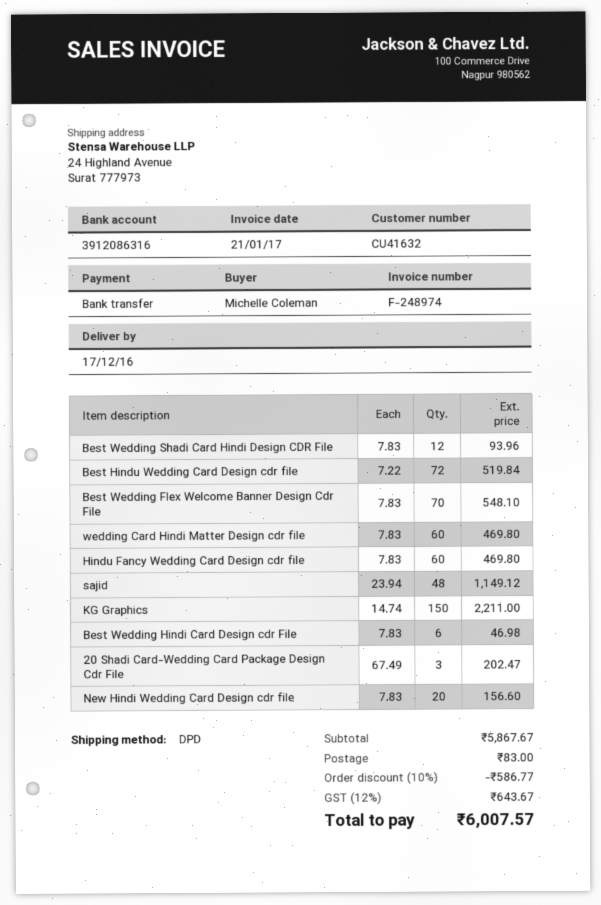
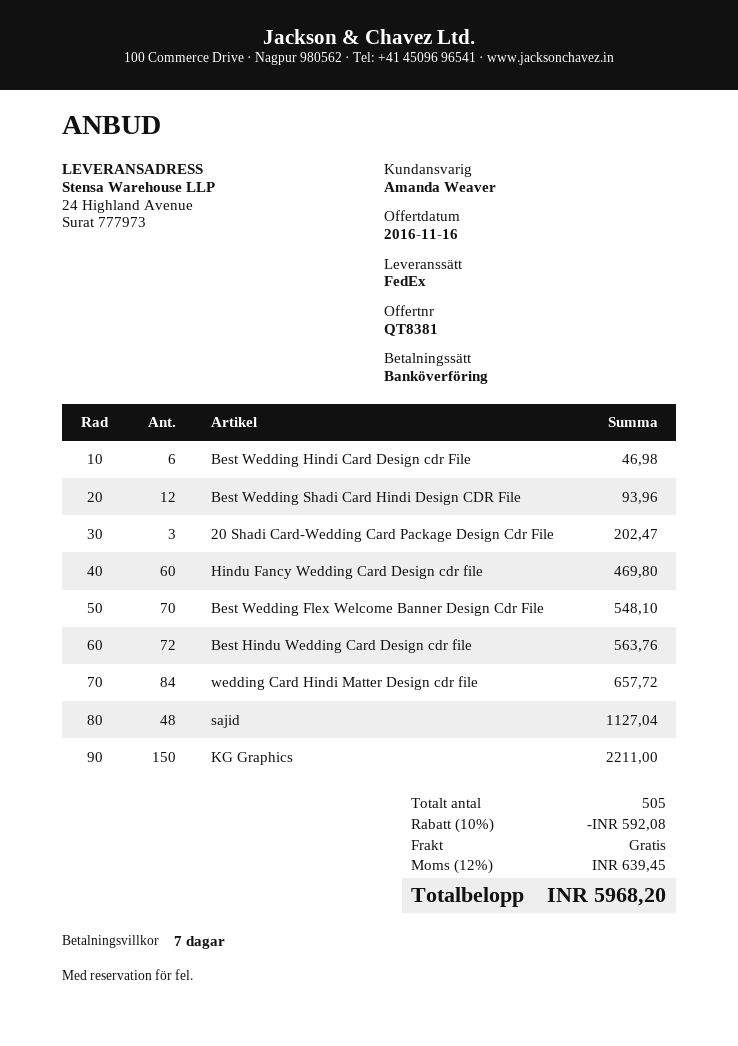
shipping method: DPD -> FedEx
Best Hindu Wedding Card Design cdr file: 72 for 519.84 -> 72 for 563.76
wedding Card Hindi Matter Design cdr file: 60 for 469.80 -> 84 for 657.72
sajid: 48 for 1149.12 -> 48 for 1127.04
New Hindi Wedding Card Design cdr file: 20 for 156.60 -> none
discount: 10% = 586.77 -> 10% = 592.08
shipping: 83.00 -> 0.00
tax: 12% = 643.67 -> 12% = 639.45
total: 6007.57 -> 5968.20

